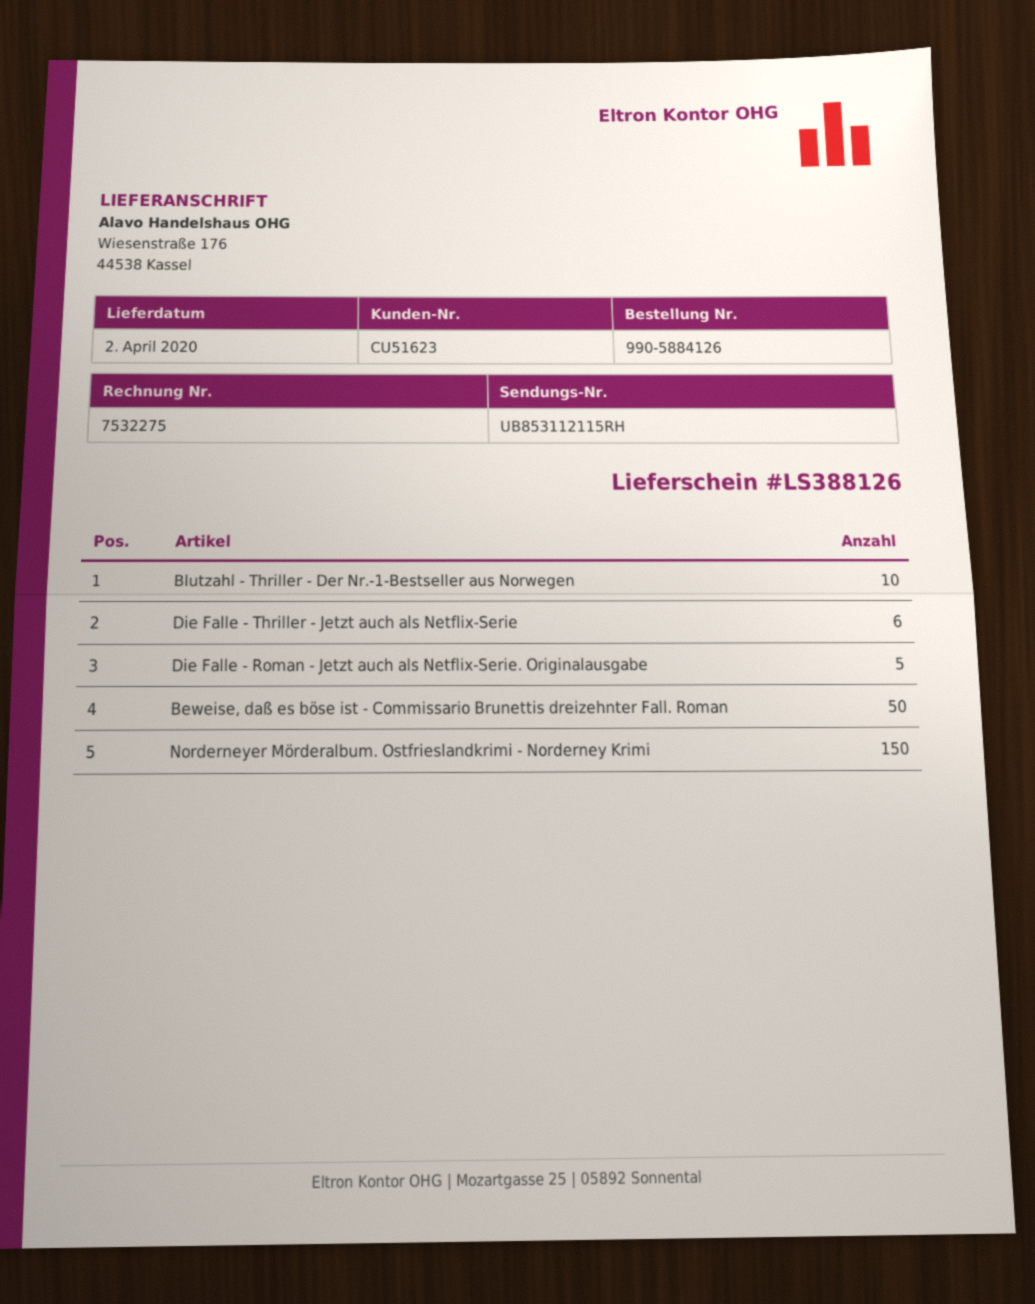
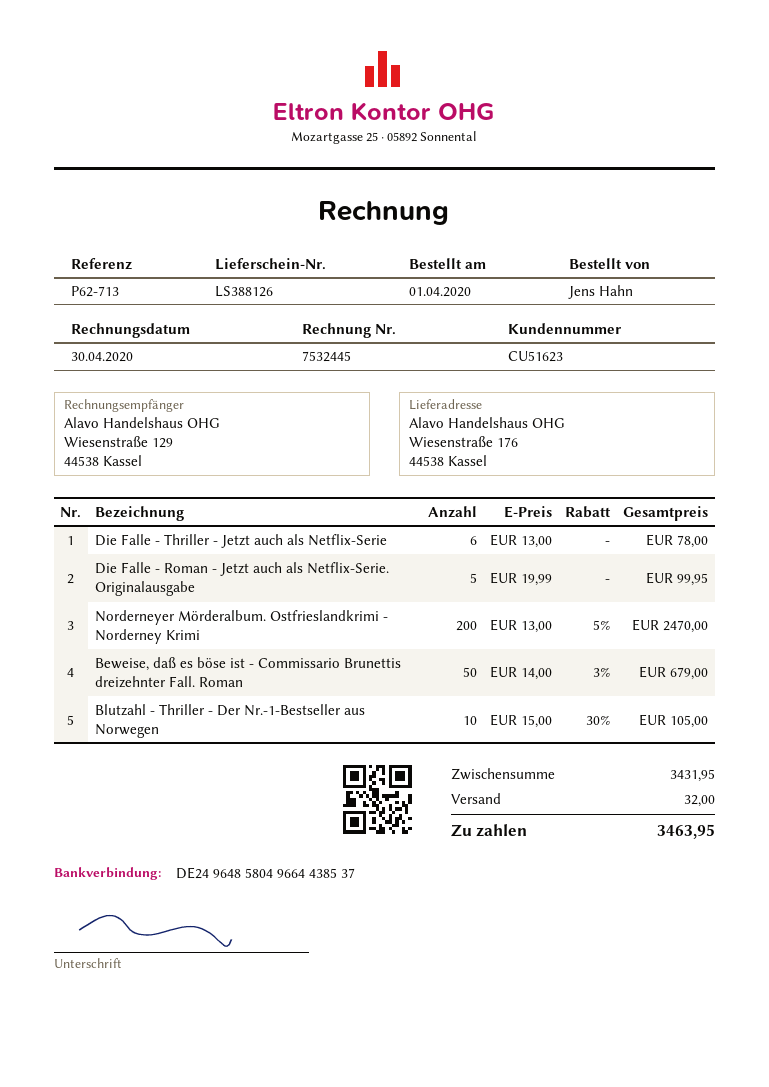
invoice number: 7532275 -> 7532445
Norderneyer Mörderalbum. Ostfrieslandkrimi - Norderney Krimi: 150 -> 200

